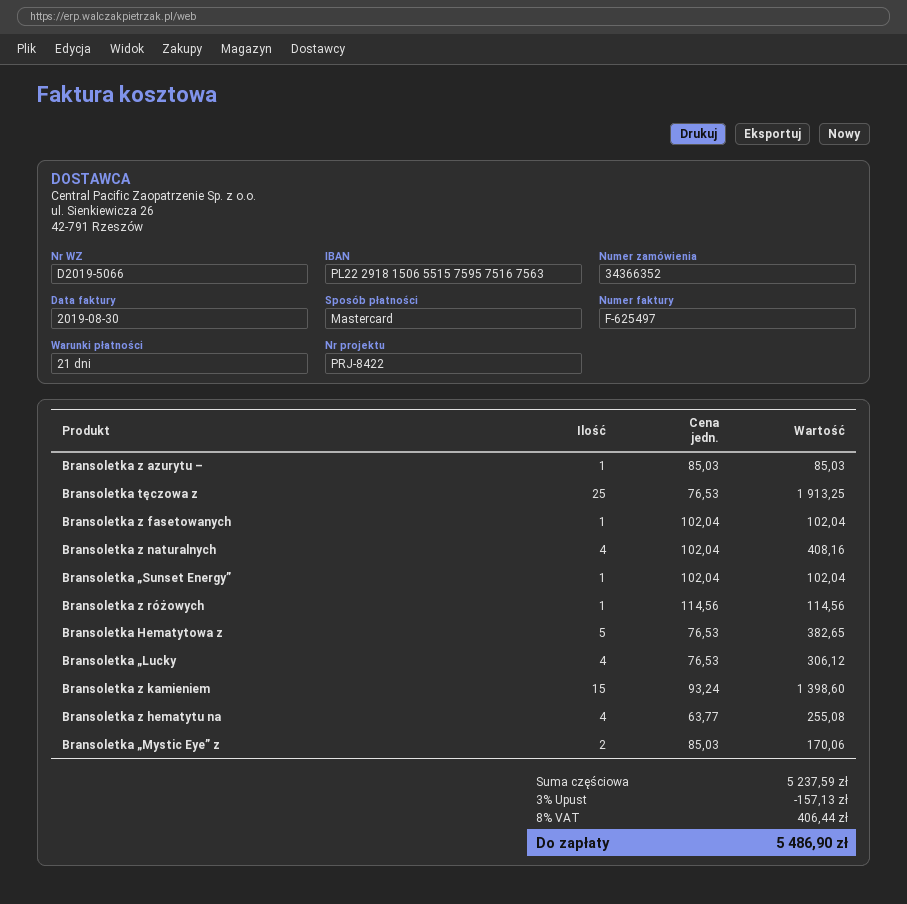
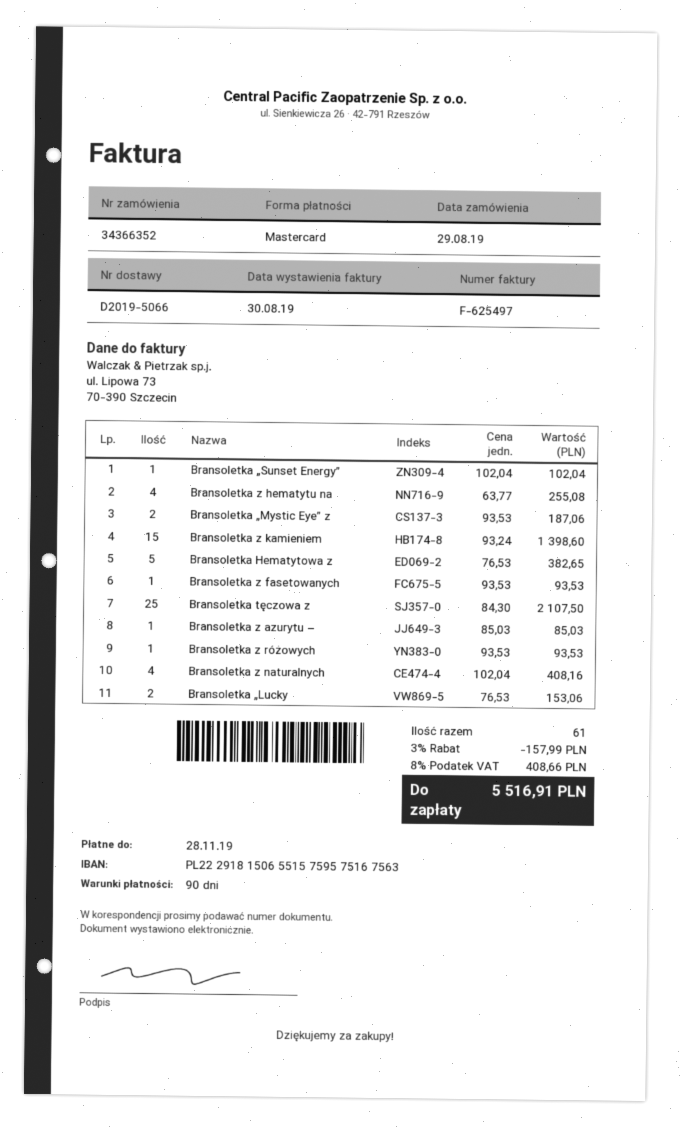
payment terms: 21 days -> 90 days
Bransoletka tęczowa z: 25 x 76.53 = 1913.25 -> 25 x 84.30 = 2107.50
Bransoletka z fasetowanych: 1 x 102.04 = 102.04 -> 1 x 93.53 = 93.53
Bransoletka z różowych: 1 x 114.56 = 114.56 -> 1 x 93.53 = 93.53
Bransoletka „Lucky: 4 x 76.53 = 306.12 -> 2 x 76.53 = 153.06
Bransoletka „Mystic Eye” z: 2 x 85.03 = 170.06 -> 2 x 93.53 = 187.06
discount: 3% = 157.13 -> 3% = 157.99
tax: 8% = 406.44 -> 8% = 408.66
total: 5486.90 -> 5516.91

